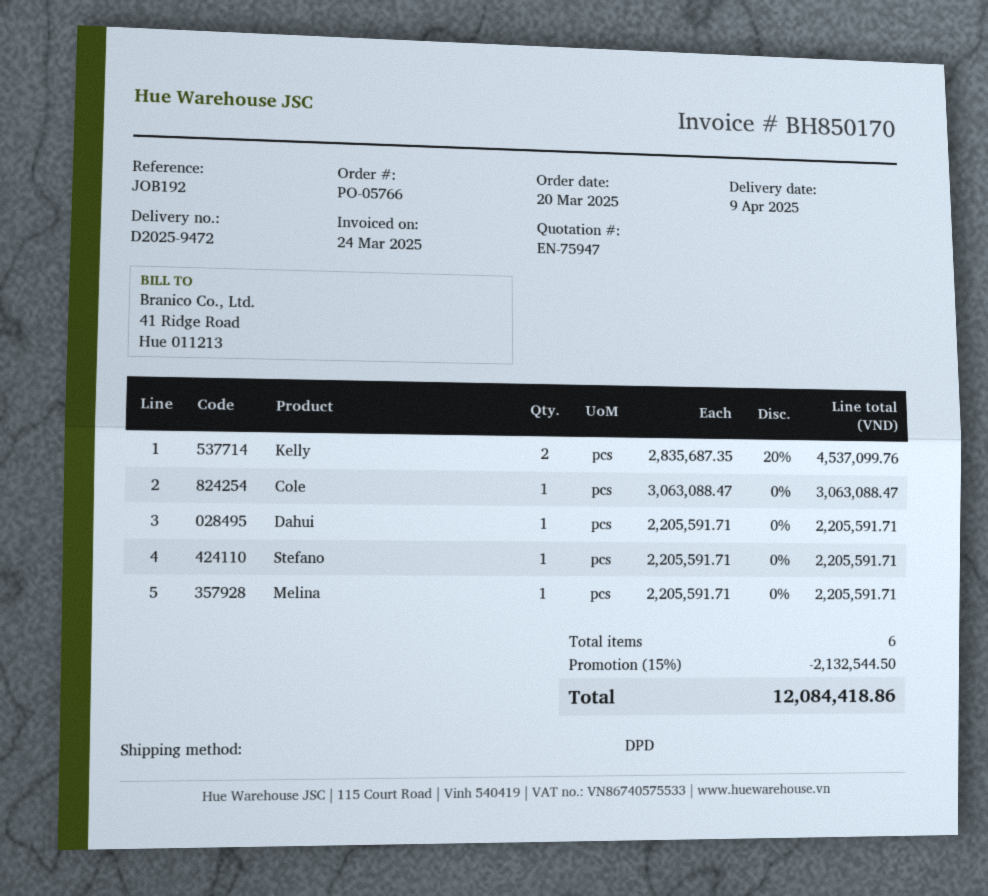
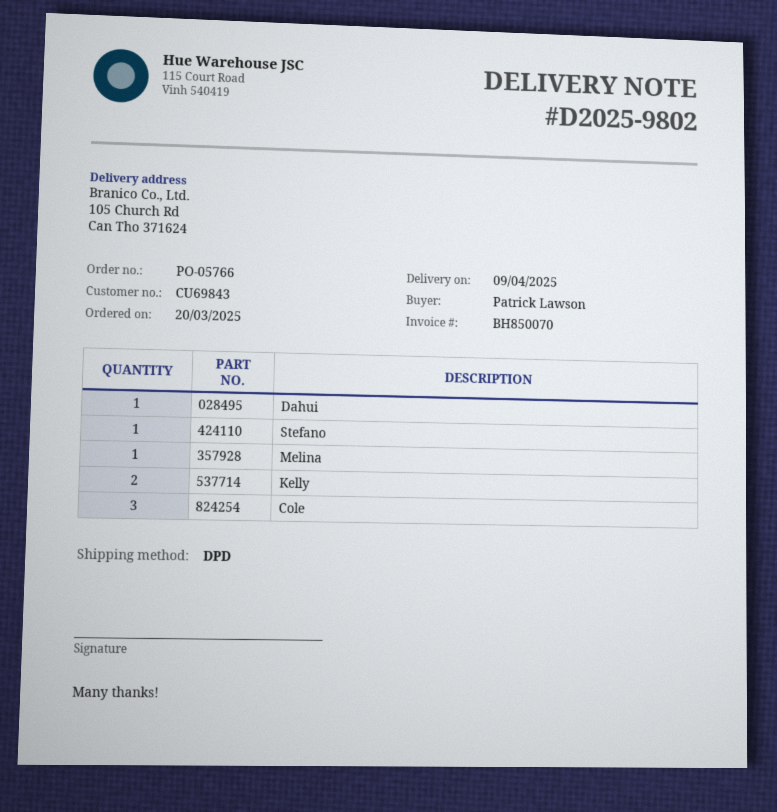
delivery note number: D2025-9472 -> D2025-9802
invoice number: BH850170 -> BH850070
Cole: 1 -> 3

